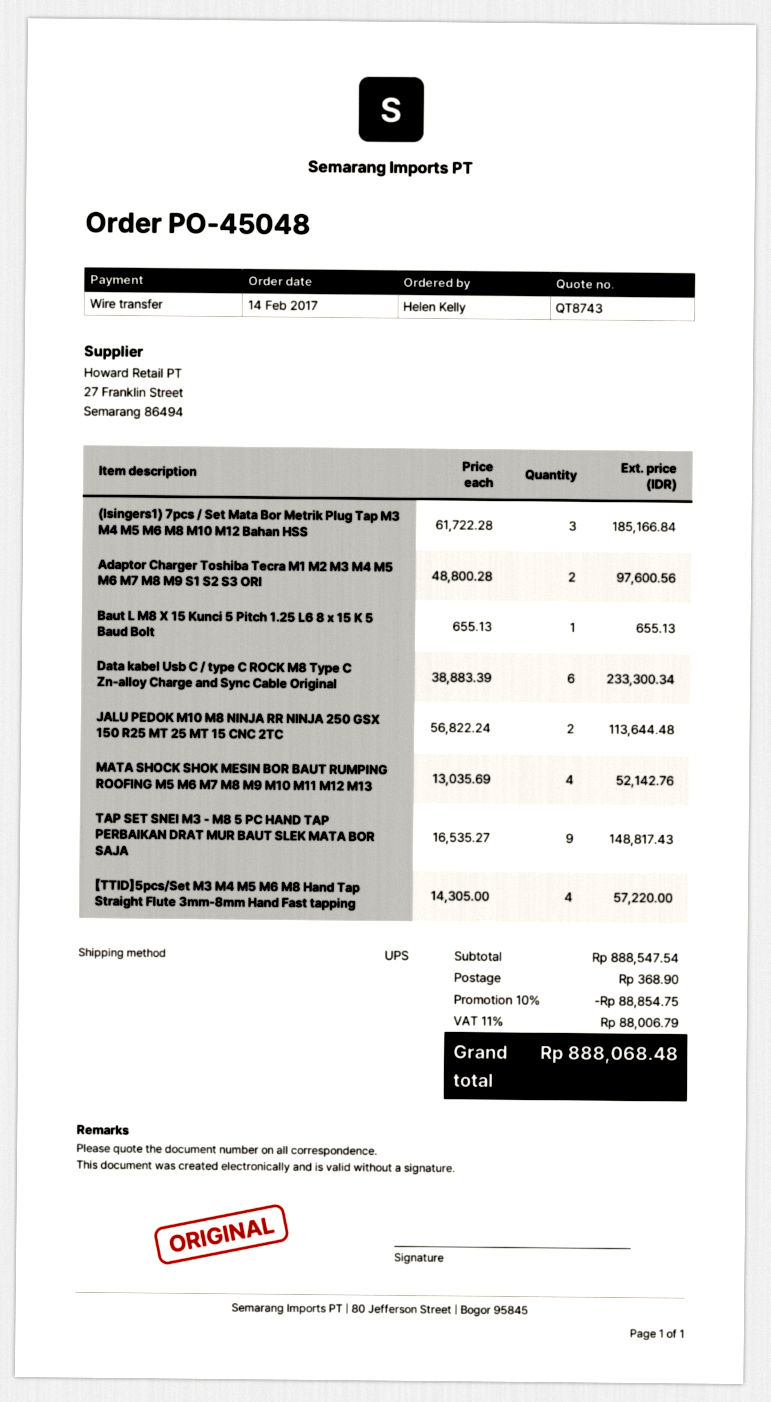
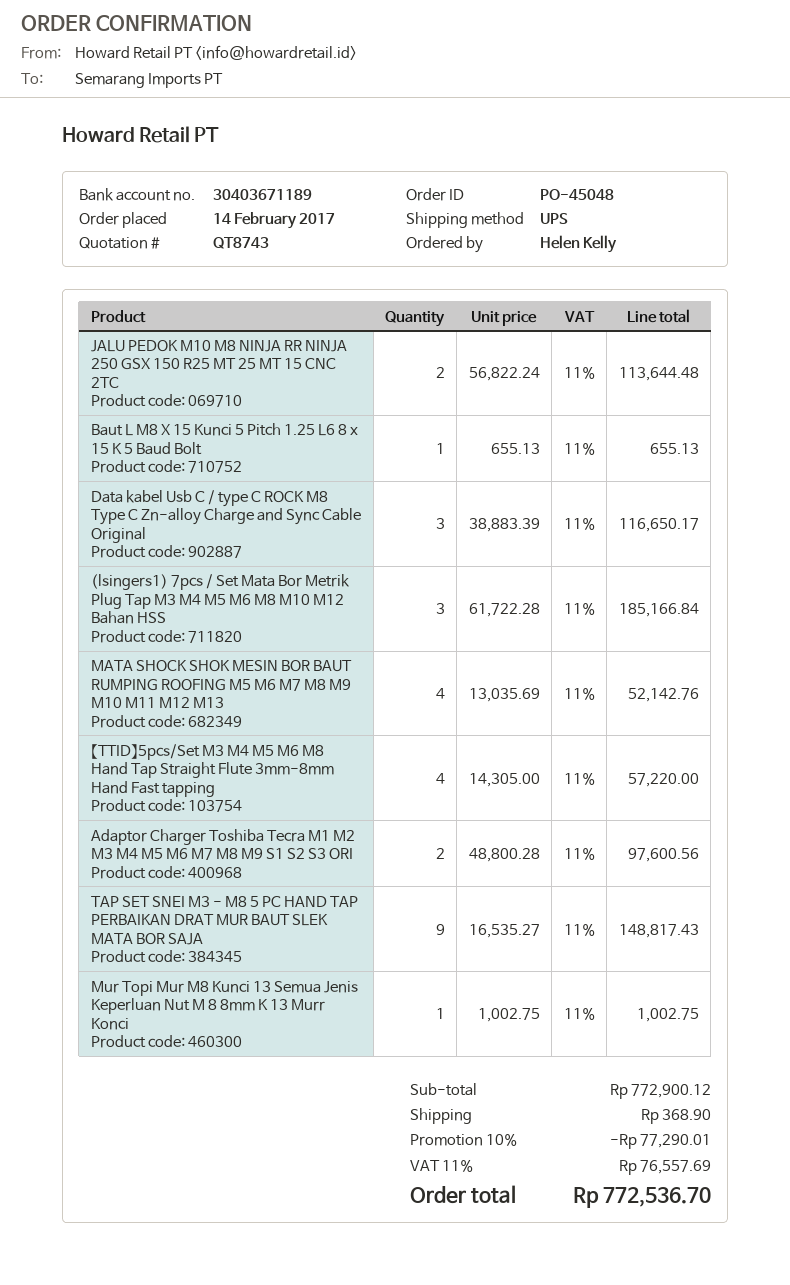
Data kabel Usb C / type C ROCK M8 Type C Zn-alloy Charge and Sync Cable Original: 6 x 38883.39 = 233300.34 -> 3 x 38883.39 = 116650.17
Mur Topi Mur M8 Kunci 13 Semua Jenis Keperluan Nut M 8 8mm K 13 Murr Konci: none -> 1 x 1002.75 = 1002.75
subtotal: 888547.54 -> 772900.12
discount: 10% = 88854.75 -> 10% = 77290.01
tax: 11% = 88006.79 -> 11% = 76557.69
total: 888068.48 -> 772536.70

